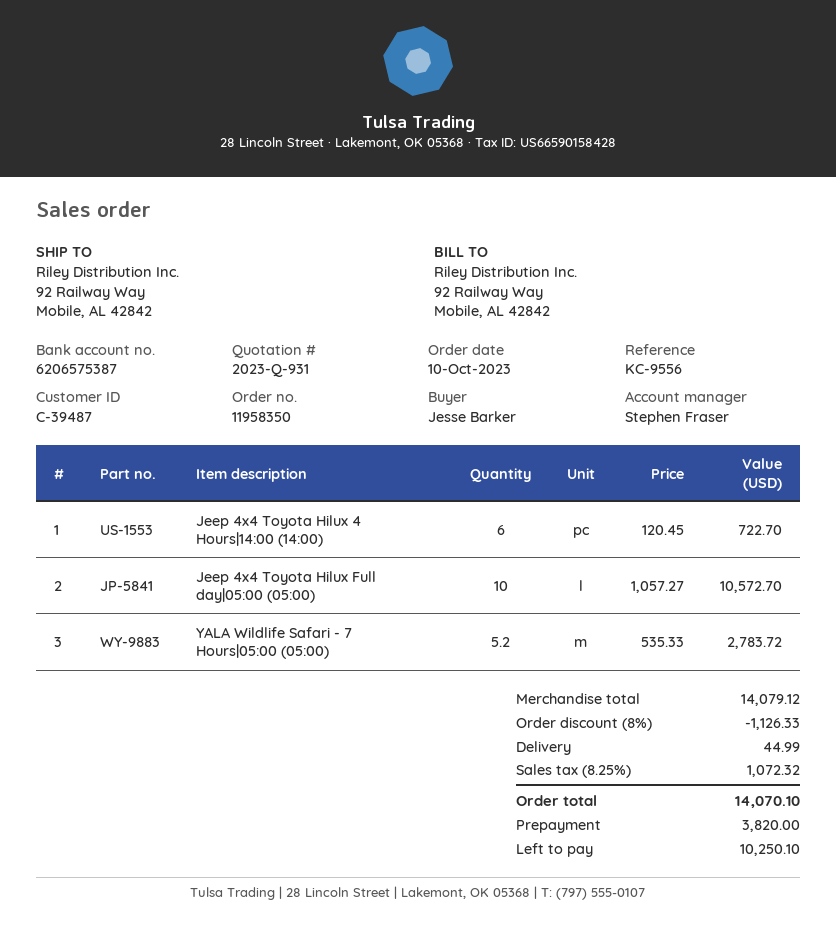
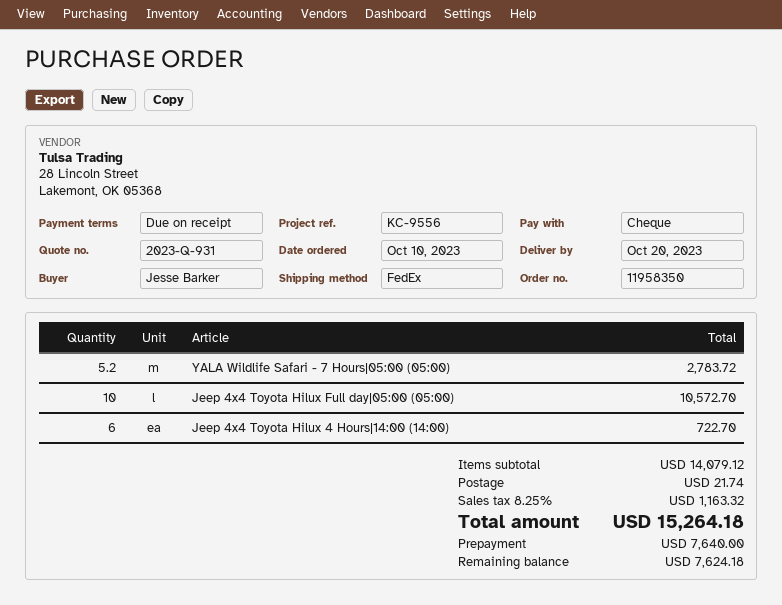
discount: 8% = 1126.33 -> none
shipping: 44.99 -> 21.74
tax: 8.25% = 1072.32 -> 8.25% = 1163.32
total: 14070.10 -> 15264.18
deposit: 3820.00 -> 7640.00
balance: 10250.10 -> 7624.18

